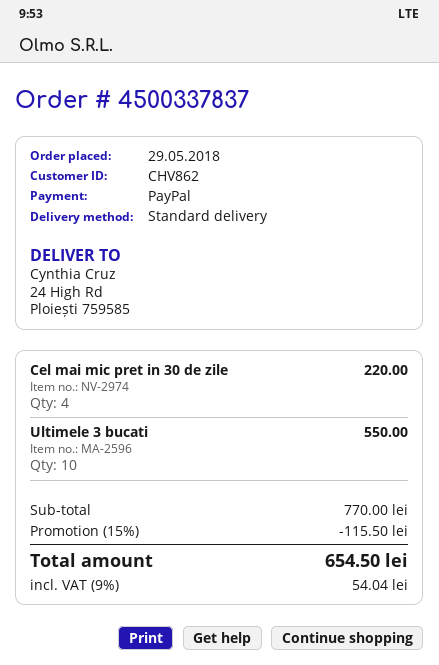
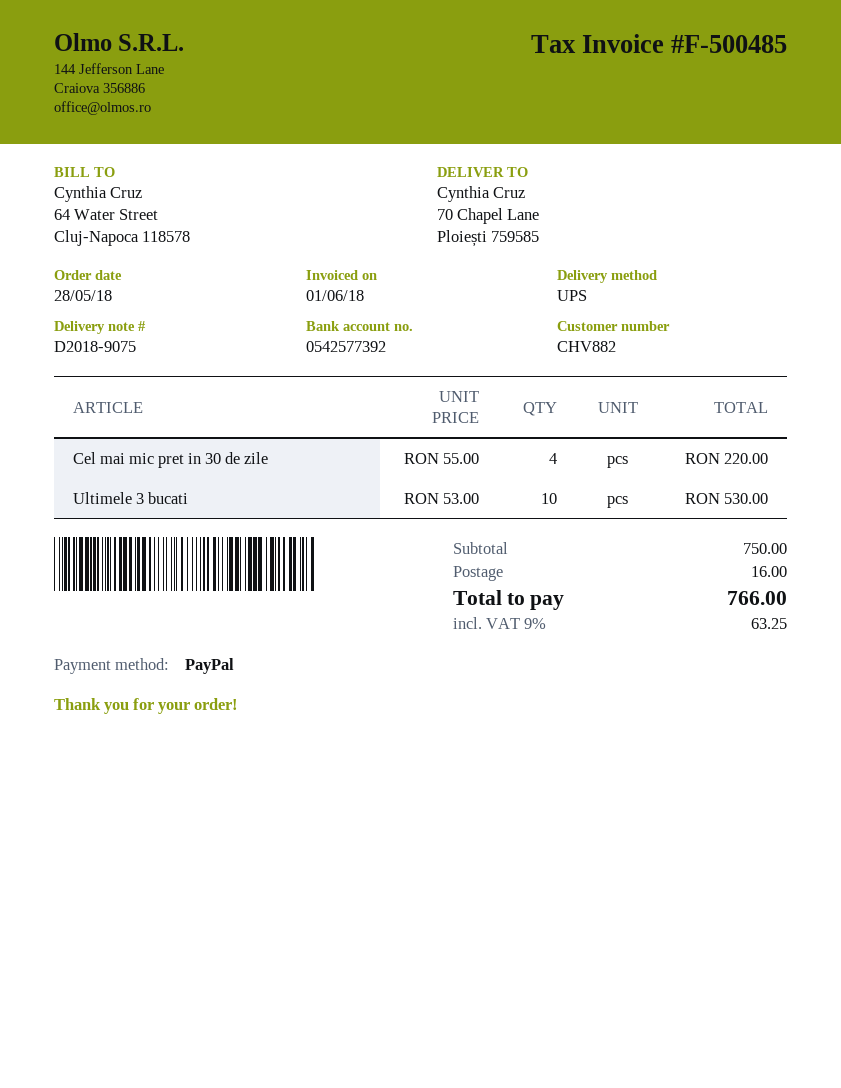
order date: 2018-05-29 -> 2018-05-28
customer number: CHV862 -> CHV882
shipping method: standard -> UPS
ship to: 24 High Rd, Ploiești 759585 -> 70 Chapel Lane, Ploiești 759585
Ultimele 3 bucati: 10 for 550.00 -> 10 for 530.00
subtotal: 770.00 -> 750.00
discount: 15% = 115.50 -> none
shipping: none -> 16.00
tax: 9% = 54.04 -> 9% = 63.25
total: 654.50 -> 766.00

